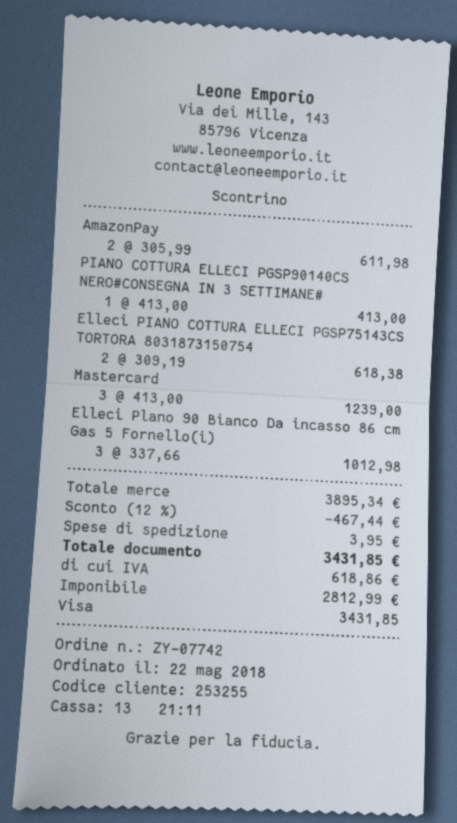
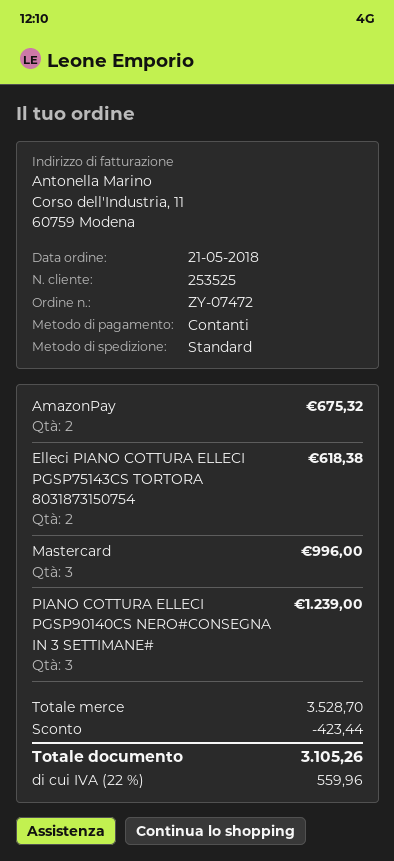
order number: ZY-07742 -> ZY-07472
order date: 2018-05-22 -> 2018-05-21
customer number: 253255 -> 253525
payment method: Visa -> cash
AmazonPay: 2 for 611.98 -> 2 for 675.32
PIANO COTTURA ELLECI PGSP90140CS NERO#CONSEGNA IN 3 SETTIMANE#: 1 for 413.00 -> 3 for 1239.00
Mastercard: 3 for 1239.00 -> 3 for 996.00
Elleci Plano 90 Bianco Da incasso 86 cm Gas 5 Fornello(i): 3 for 1012.98 -> none
subtotal: 3895.34 -> 3528.70
discount: 467.44 -> 423.44
shipping: 3.95 -> none
tax: 618.86 -> 559.96
total: 3431.85 -> 3105.26

